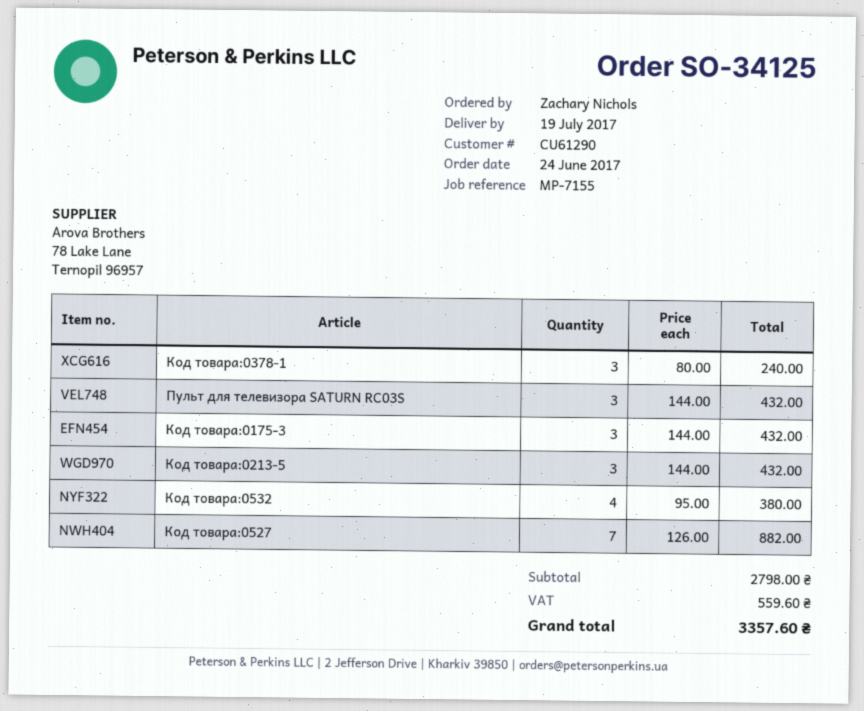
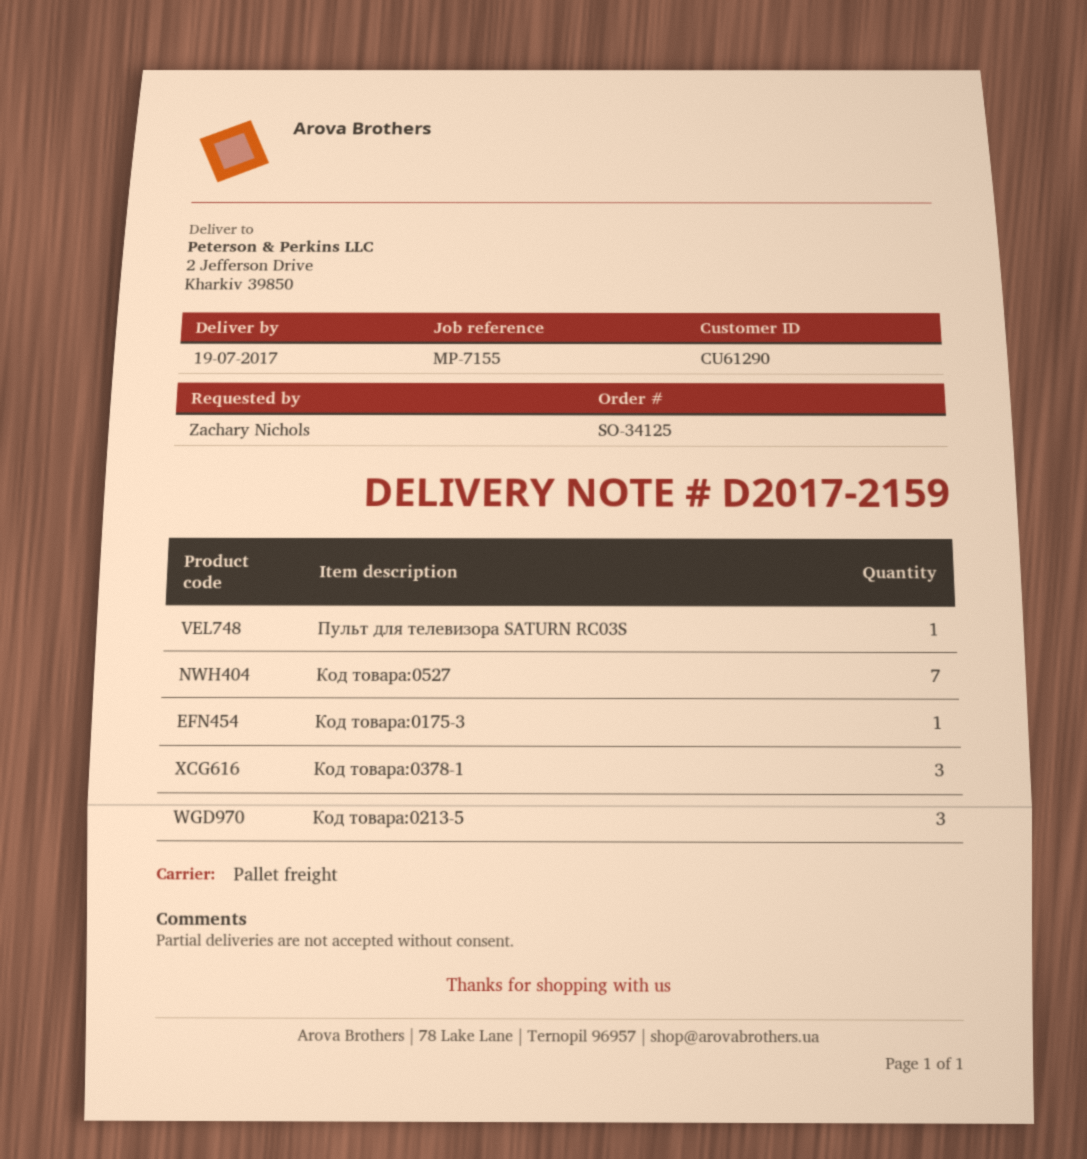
Пульт для телевизора SATURN RC03S: 3 -> 1
Код товара:0175-3: 3 -> 1
Код товара:0532: 4 -> none

